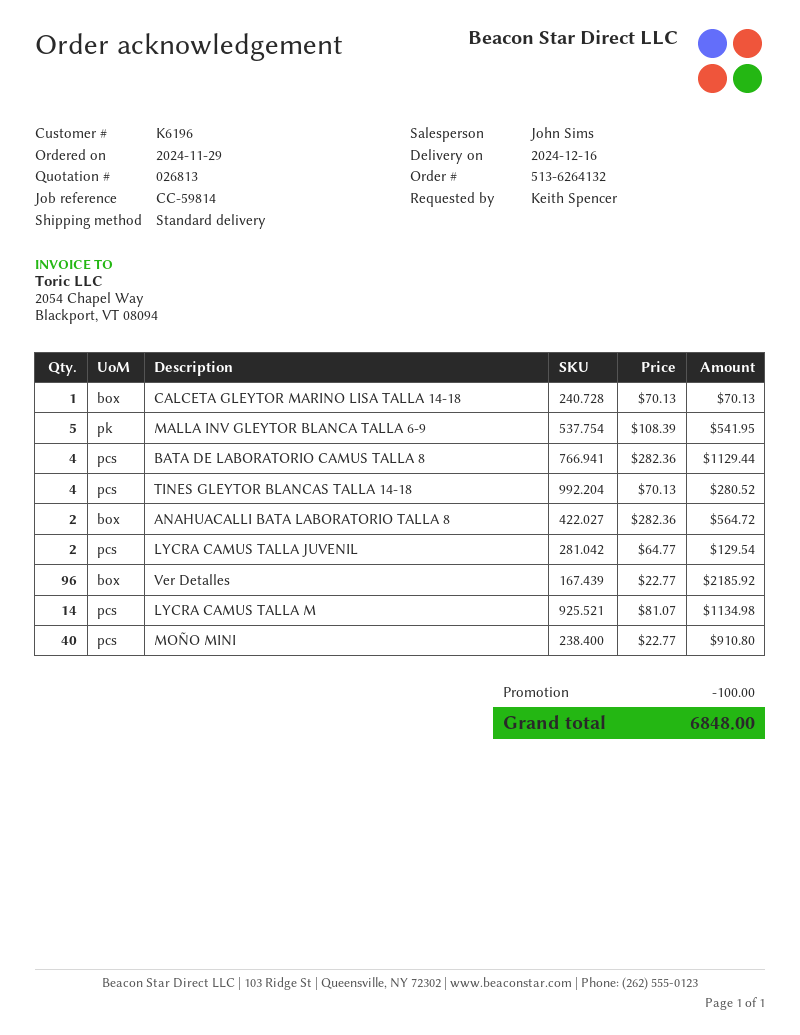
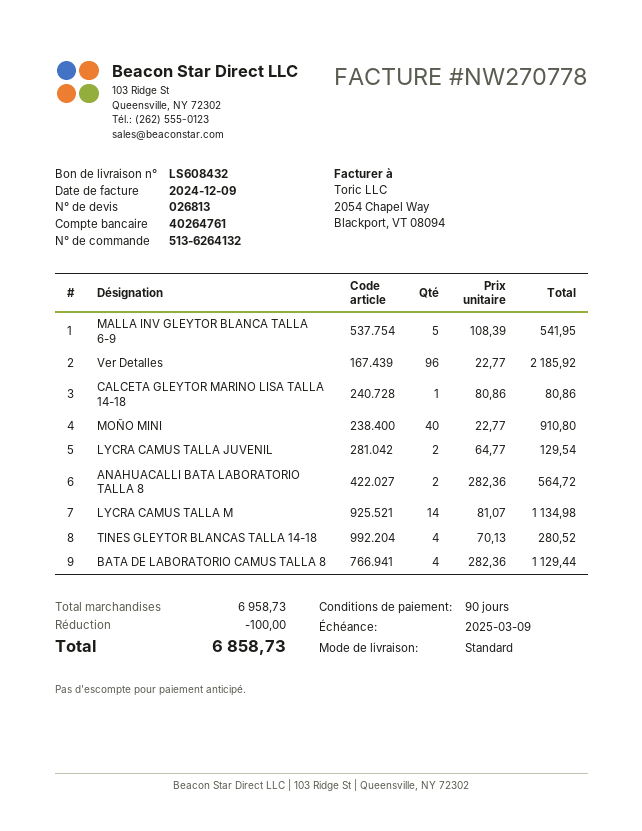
CALCETA GLEYTOR MARINO LISA TALLA 14-18: 1 x 70.13 = 70.13 -> 1 x 80.86 = 80.86
total: 6848.00 -> 6858.73

